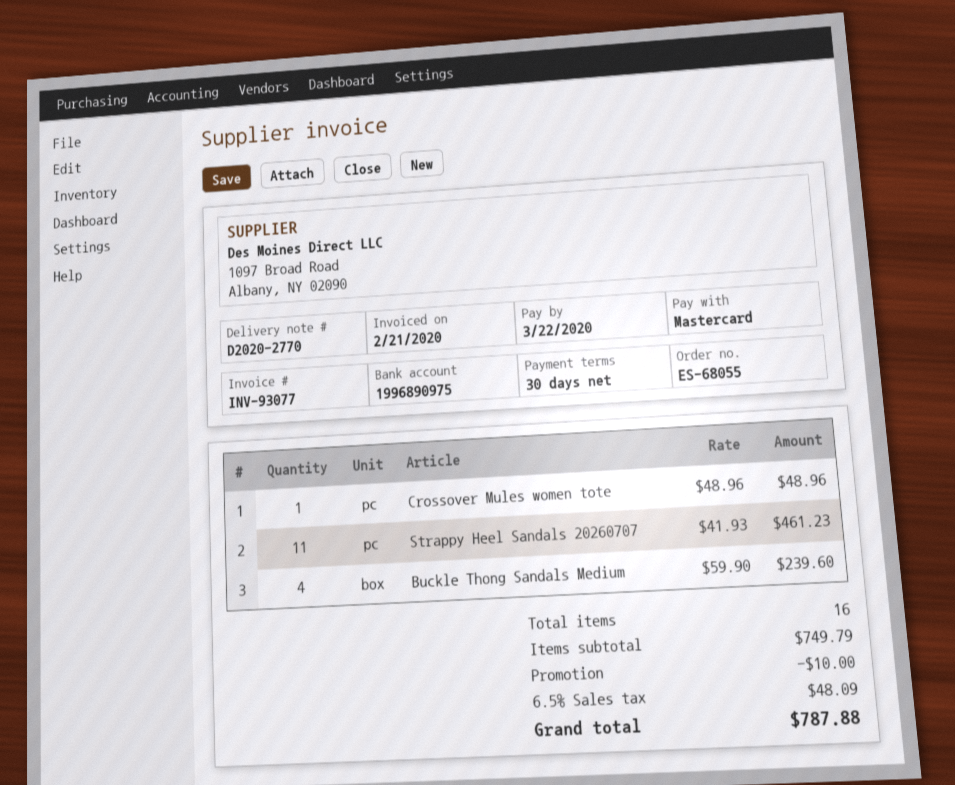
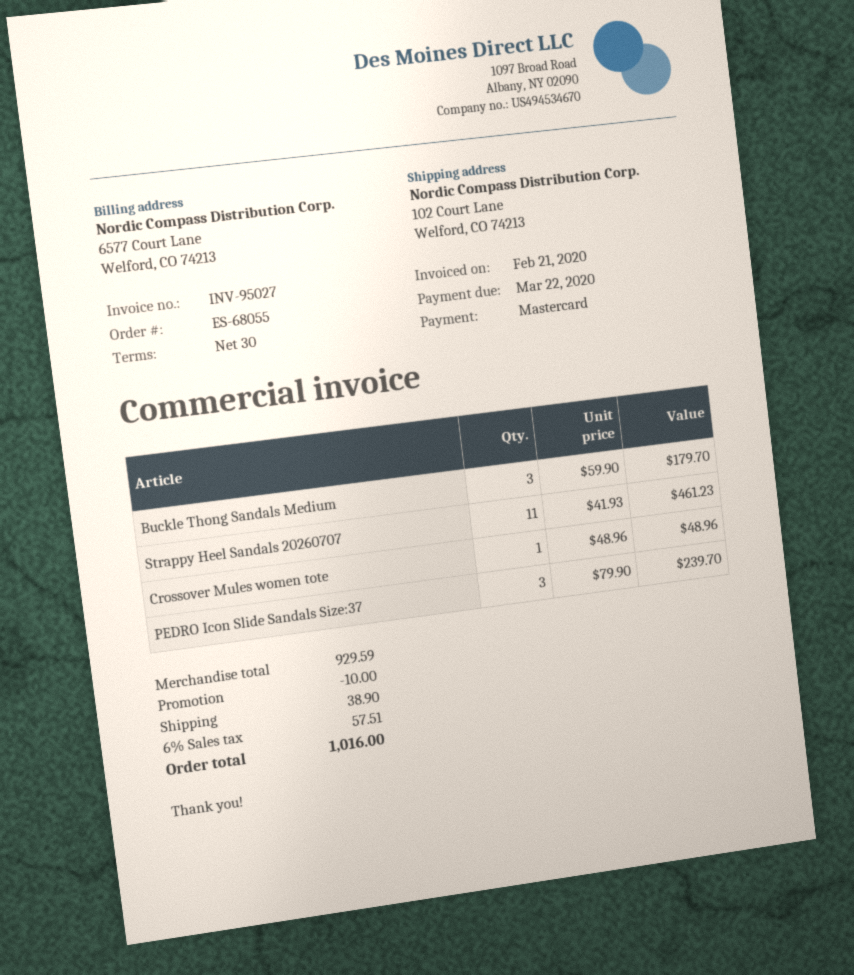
invoice number: INV-93077 -> INV-95027
Buckle Thong Sandals Medium: 4 x 59.90 = 239.60 -> 3 x 59.90 = 179.70
PEDRO Icon Slide Sandals Size:37: none -> 3 x 79.90 = 239.70
subtotal: 749.79 -> 929.59
shipping: none -> 38.90
tax: 6.5% = 48.09 -> 6% = 57.51
total: 787.88 -> 1016.00

